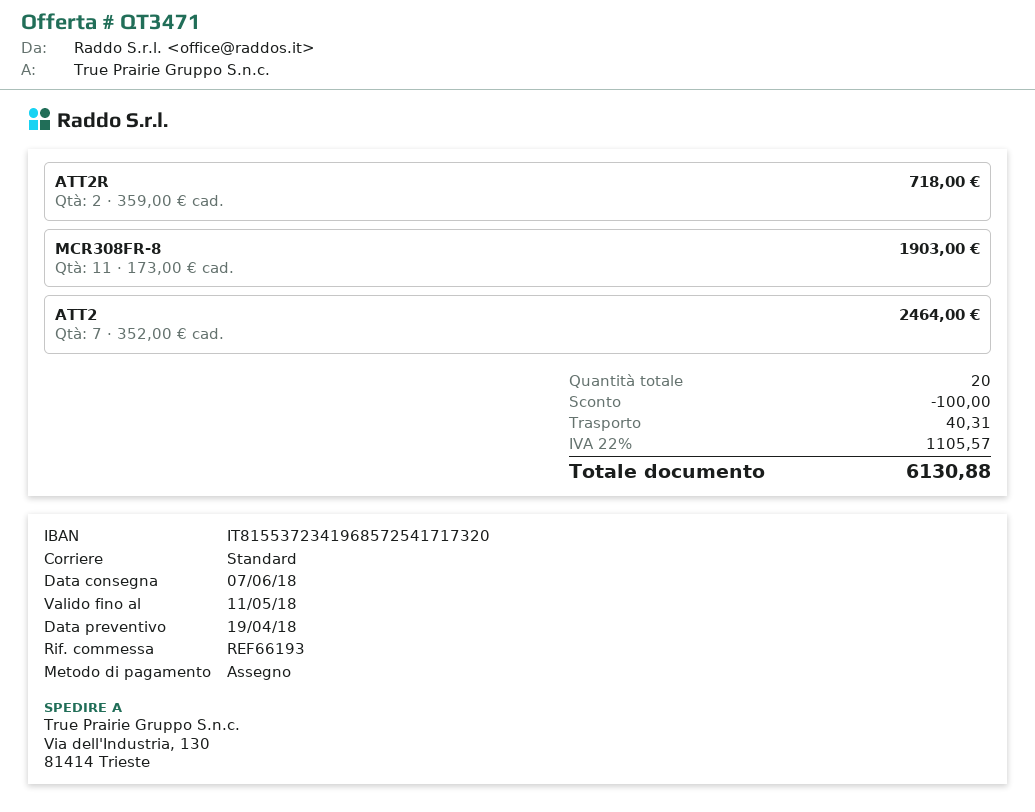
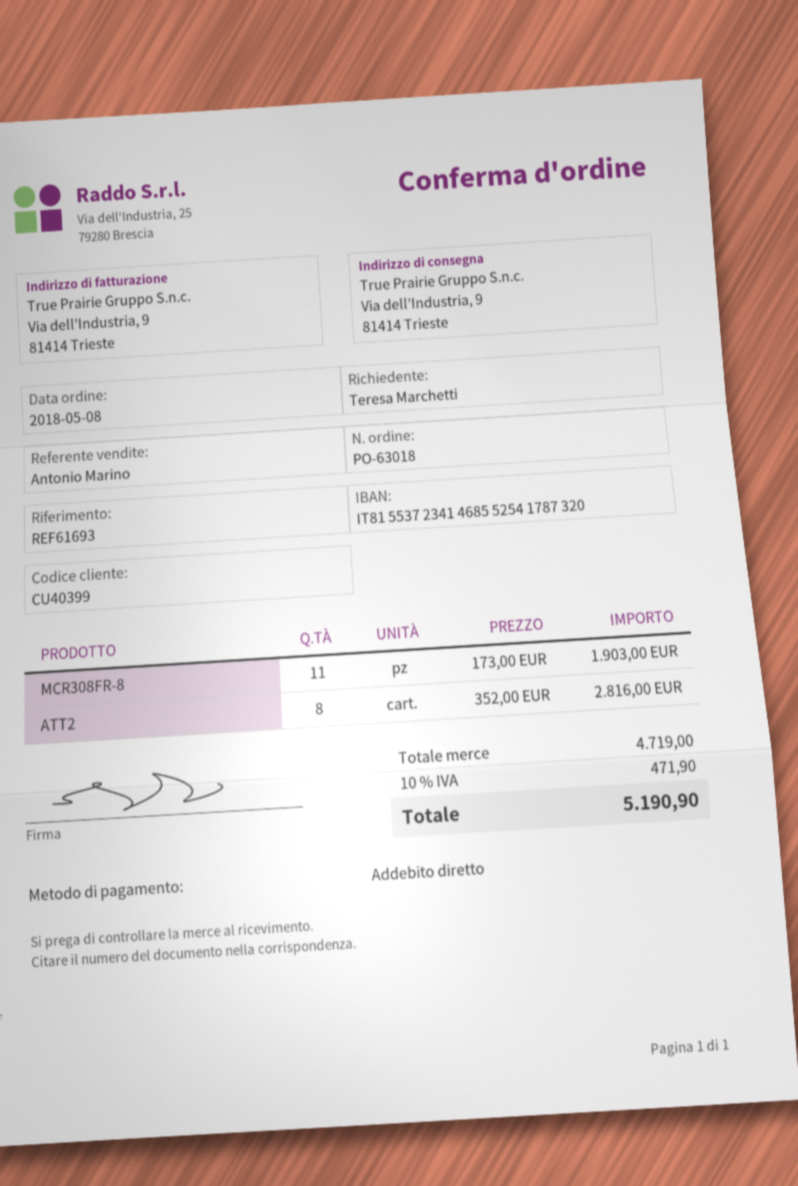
reference: REF66193 -> REF61693
payment method: cheque -> direct debit
bank account: IT8155372341968572541717320 -> IT8155372341468552541787320
ship to: Via dell'Industria, 130, 81414 Trieste -> Via dell'Industria, 9, 81414 Trieste
ATT2R: 2 x 359.00 = 718.00 -> none
ATT2: 7 x 352.00 = 2464.00 -> 8 x 352.00 = 2816.00
discount: 100.00 -> none
shipping: 40.31 -> none
tax: 22% = 1105.57 -> 10% = 471.90
total: 6130.88 -> 5190.90

